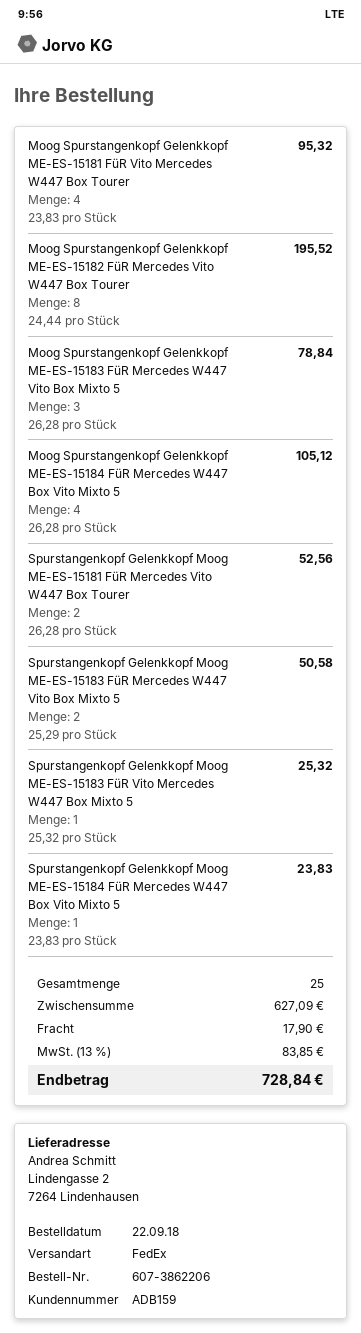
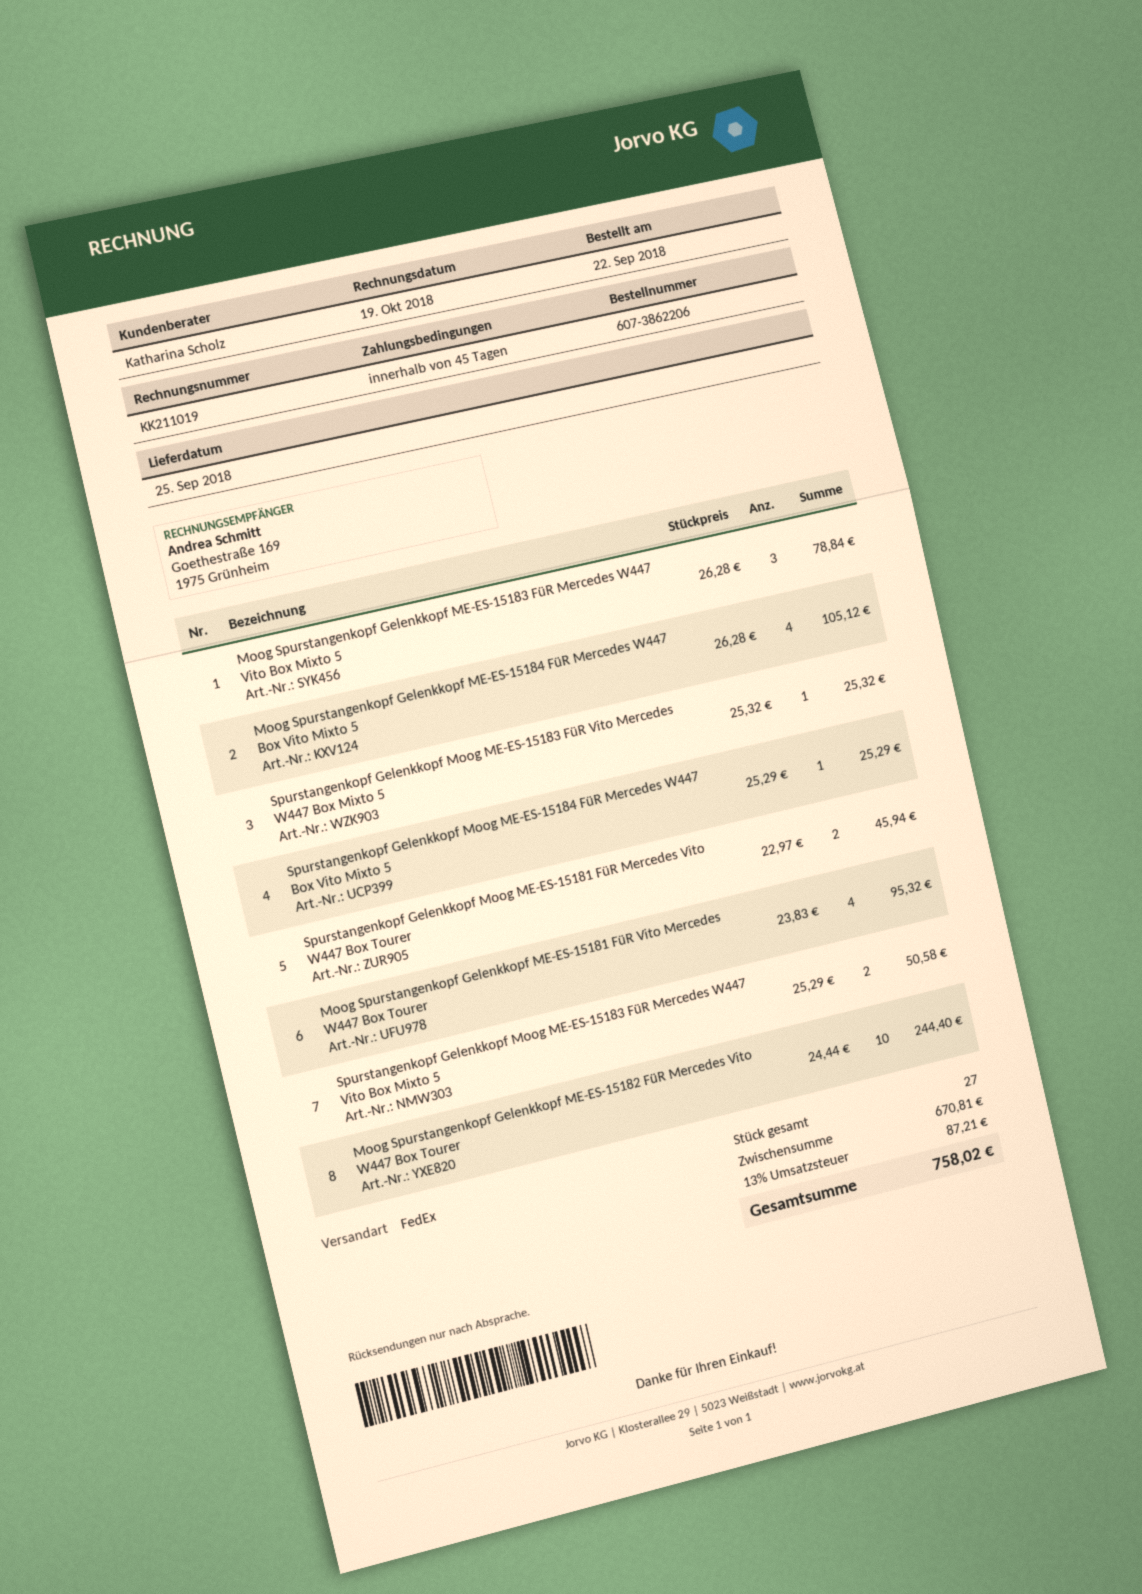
Moog Spurstangenkopf Gelenkkopf ME-ES-15182 FüR Mercedes Vito W447 Box Tourer: 8 x 24.44 = 195.52 -> 10 x 24.44 = 244.40
Spurstangenkopf Gelenkkopf Moog ME-ES-15181 FüR Mercedes Vito W447 Box Tourer: 2 x 26.28 = 52.56 -> 2 x 22.97 = 45.94
Spurstangenkopf Gelenkkopf Moog ME-ES-15184 FüR Mercedes W447 Box Vito Mixto 5: 1 x 23.83 = 23.83 -> 1 x 25.29 = 25.29
total quantity: 25 -> 27
subtotal: 627.09 -> 670.81
shipping: 17.90 -> none
tax: 13% = 83.85 -> 13% = 87.21
total: 728.84 -> 758.02

